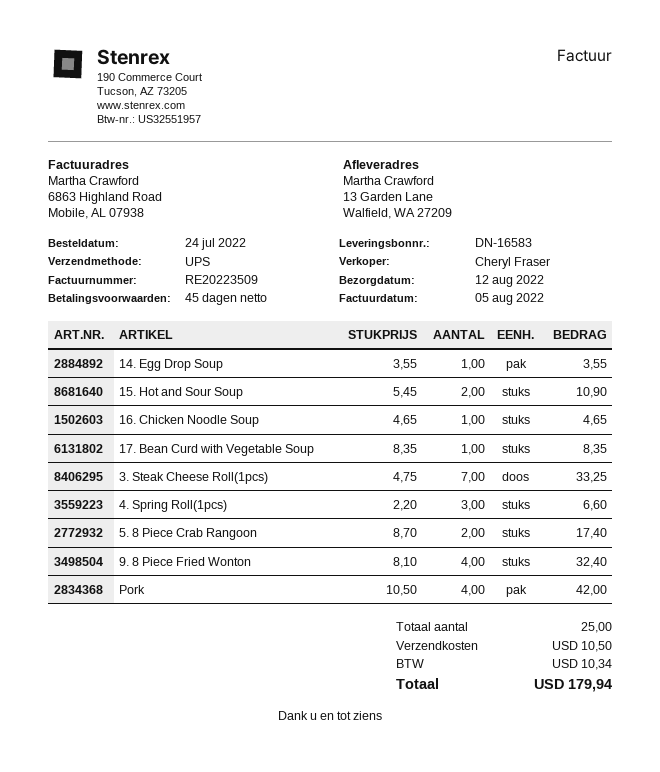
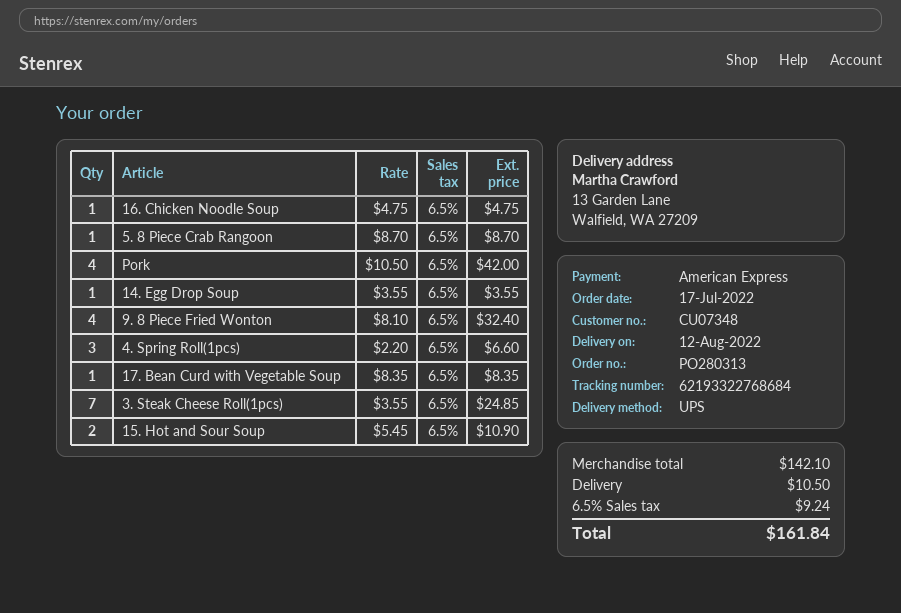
order date: 2022-07-24 -> 2022-07-17
16. Chicken Noodle Soup: 1 x 4.65 = 4.65 -> 1 x 4.75 = 4.75
3. Steak Cheese Roll(1pcs): 7 x 4.75 = 33.25 -> 7 x 3.55 = 24.85
5. 8 Piece Crab Rangoon: 2 x 8.70 = 17.40 -> 1 x 8.70 = 8.70
tax: 10.34 -> 9.24
total: 179.94 -> 161.84

